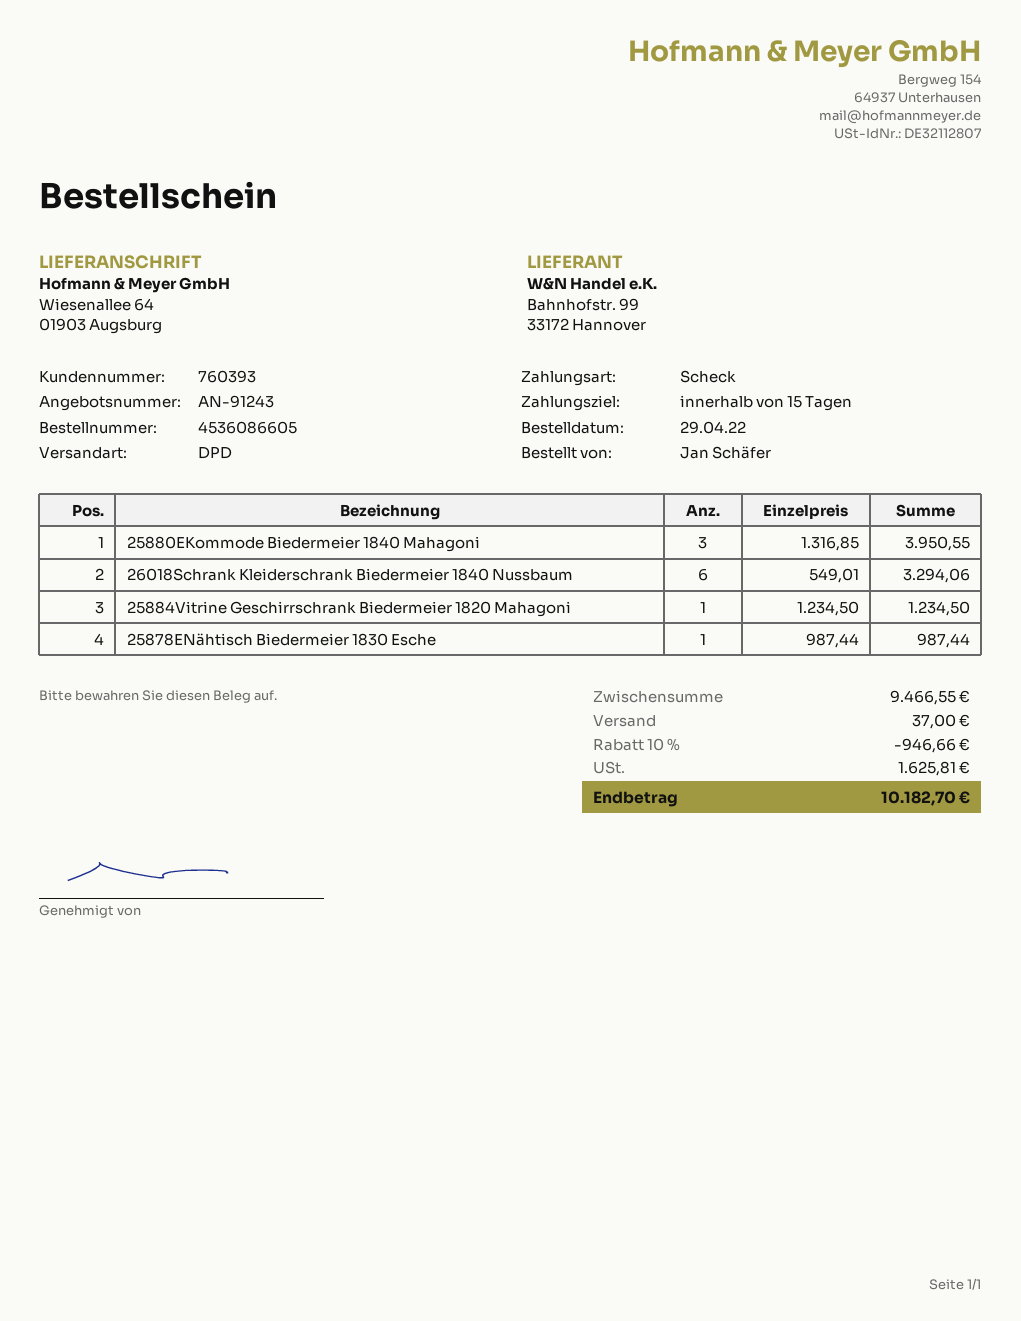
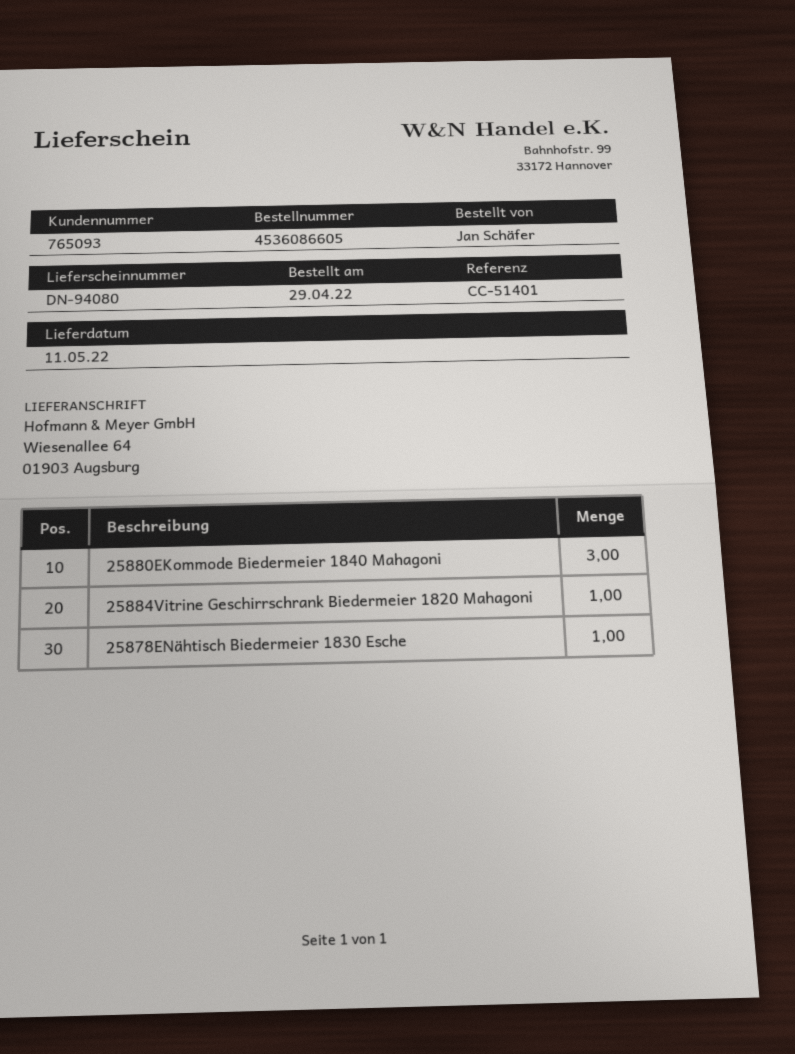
customer number: 760393 -> 765093
26018Schrank Kleiderschrank Biedermeier 1840 Nussbaum: 6 -> none

